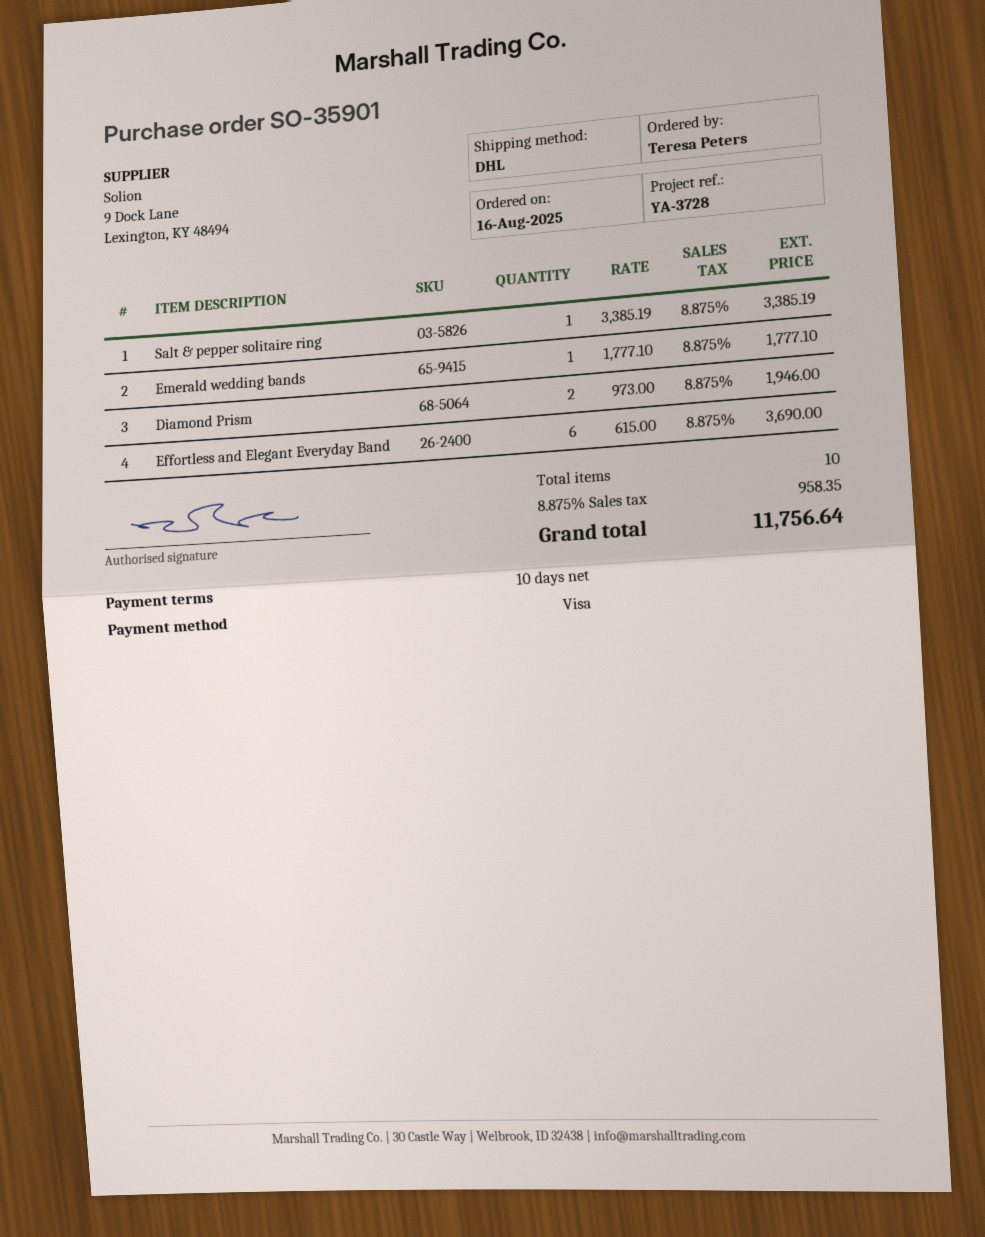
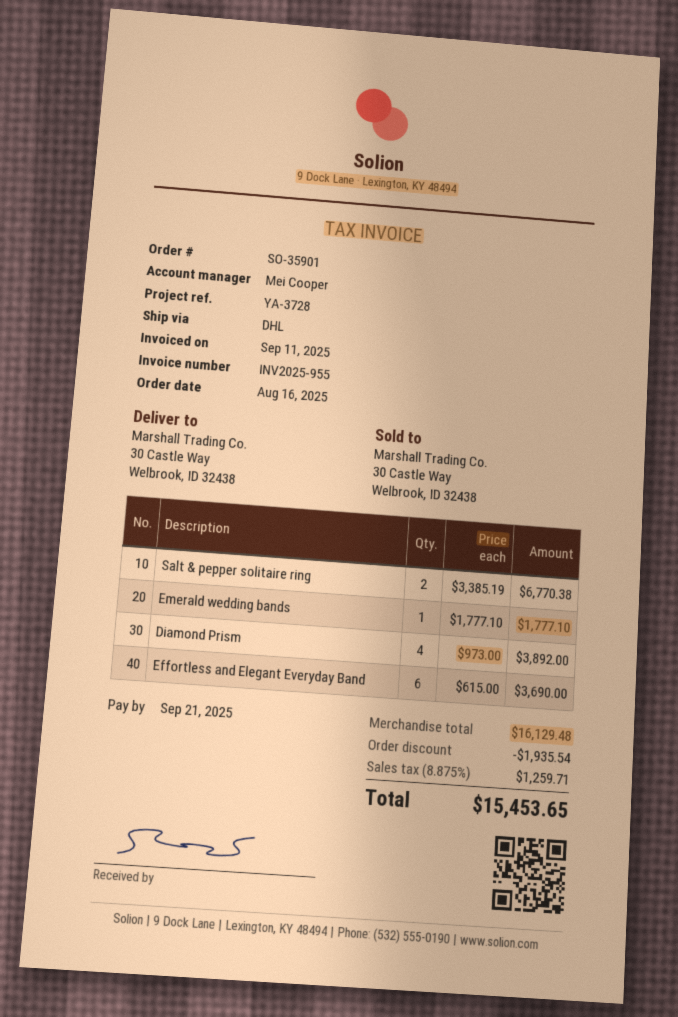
Salt & pepper solitaire ring: 1 x 3385.19 = 3385.19 -> 2 x 3385.19 = 6770.38
Diamond Prism: 2 x 973.00 = 1946.00 -> 4 x 973.00 = 3892.00
discount: none -> 1935.54
tax: 8.875% = 958.35 -> 8.875% = 1259.71
total: 11756.64 -> 15453.65

